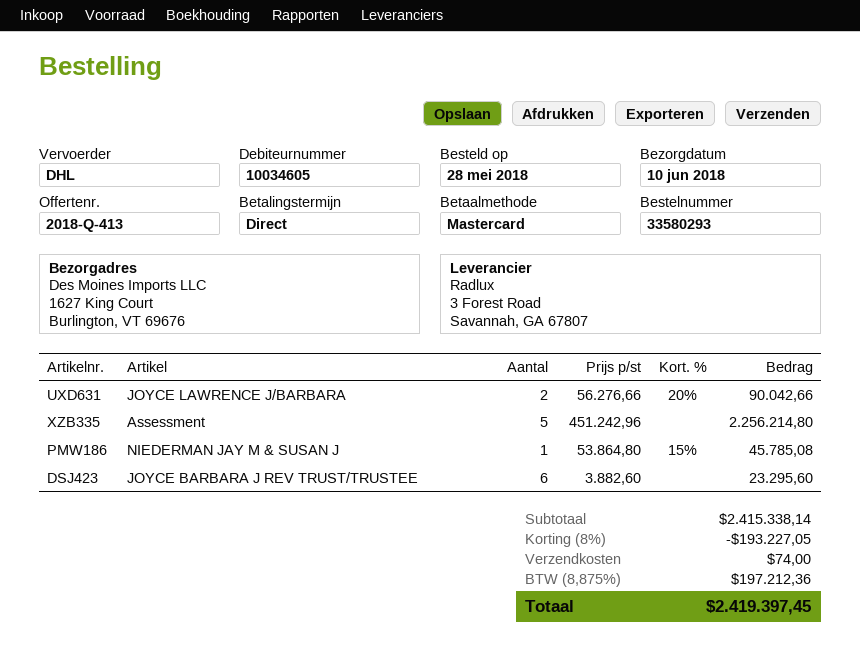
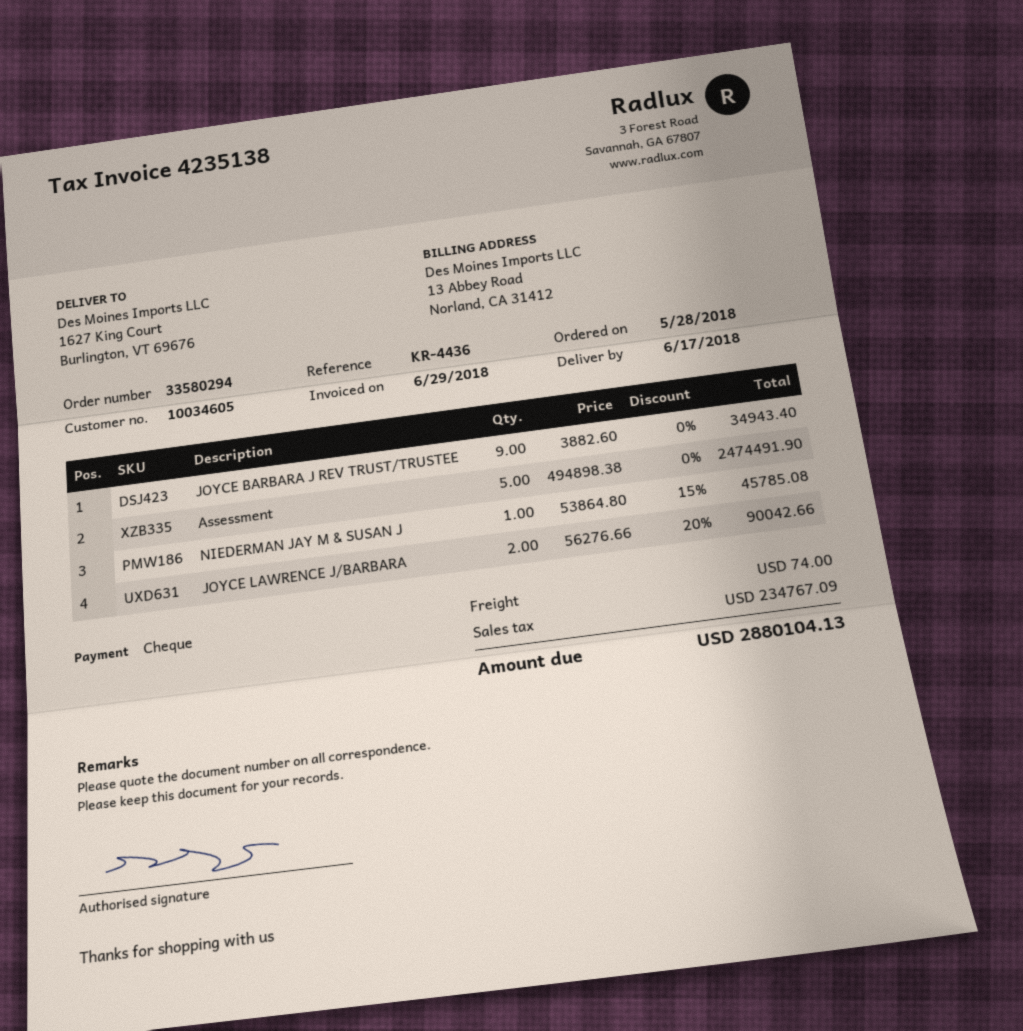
order number: 33580293 -> 33580294
delivery date: 2018-06-10 -> 2018-06-17
payment method: Mastercard -> cheque
Assessment: 5 x 451242.96 = 2256214.80 -> 5 x 494898.38 = 2474491.90
JOYCE BARBARA J REV TRUST/TRUSTEE: 6 x 3882.60 = 23295.60 -> 9 x 3882.60 = 34943.40
discount: 8% = 193227.05 -> none
tax: 197212.36 -> 234767.09
total: 2419397.45 -> 2880104.13

